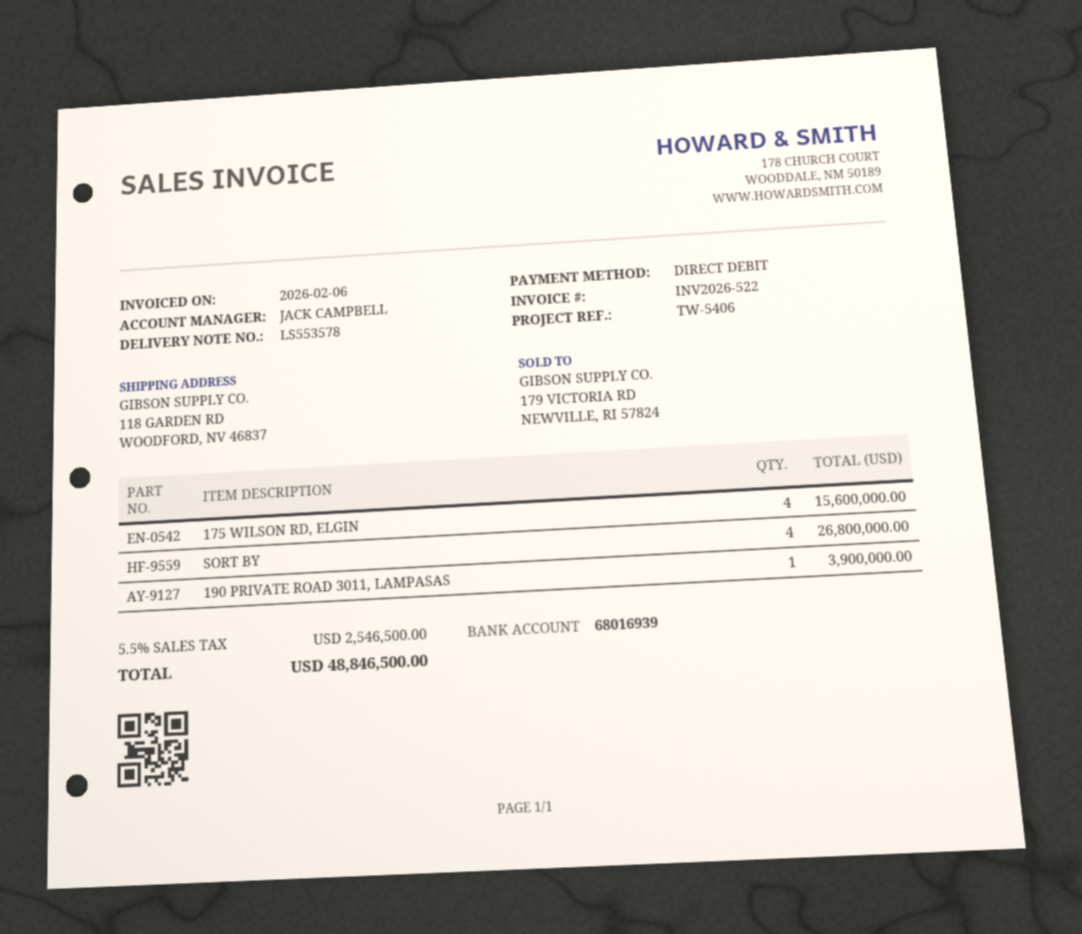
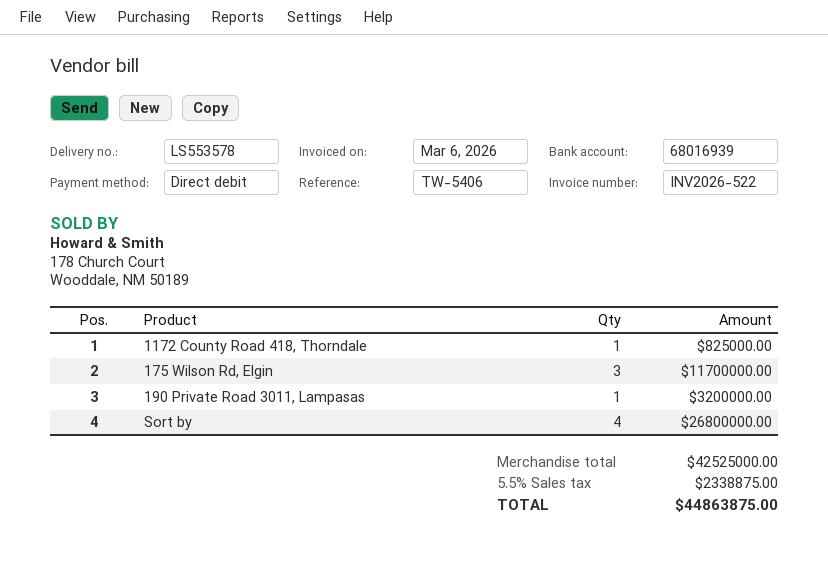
invoice date: 2026-02-06 -> 2026-03-06
175 WILSON RD, ELGIN: 4 for 15600000.00 -> 3 for 11700000.00
190 PRIVATE ROAD 3011, LAMPASAS: 1 for 3900000.00 -> 1 for 3200000.00
1172 County Road 418, Thorndale: none -> 1 for 825000.00
tax: 5.5% = 2546500.00 -> 5.5% = 2338875.00
total: 48846500.00 -> 44863875.00

